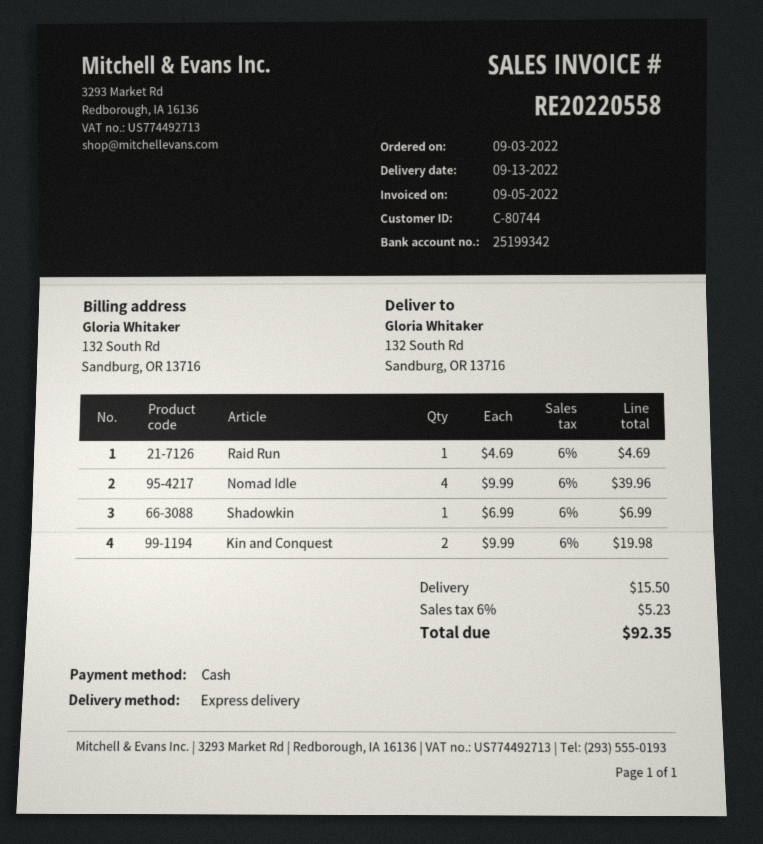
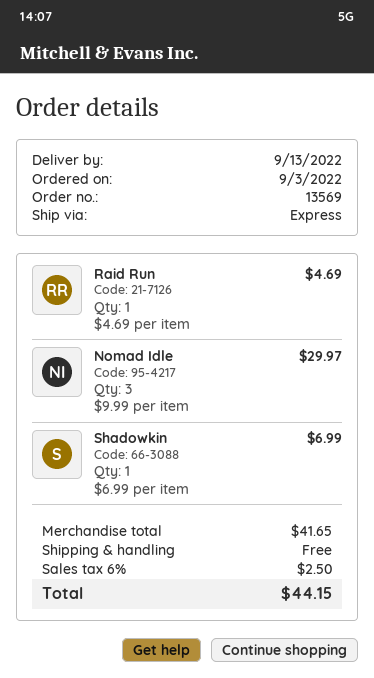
Nomad Idle: 4 x 9.99 = 39.96 -> 3 x 9.99 = 29.97
Kin and Conquest: 2 x 9.99 = 19.98 -> none
shipping: 15.50 -> 0.00
tax: 6% = 5.23 -> 6% = 2.50
total: 92.35 -> 44.15

